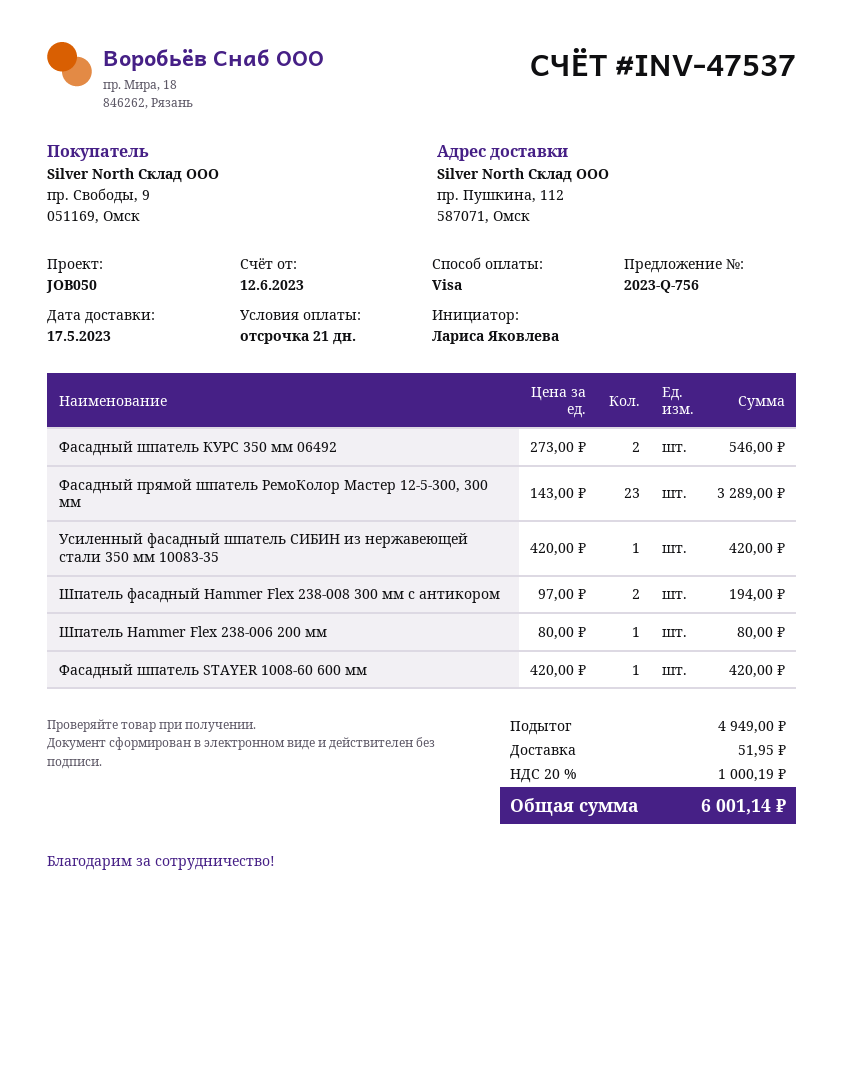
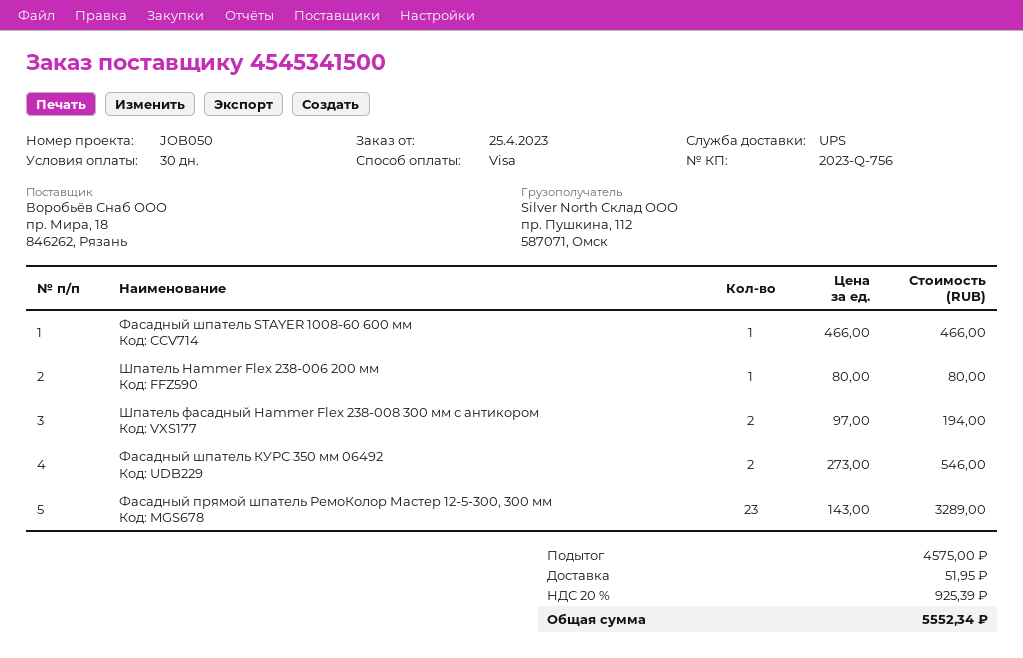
payment terms: 21 days -> 30 days
Усиленный фасадный шпатель СИБИН из нержавеющей стали 350 мм 10083-35: 1 x 420.00 = 420.00 -> none
Фасадный шпатель STAYER 1008-60 600 мм: 1 x 420.00 = 420.00 -> 1 x 466.00 = 466.00
subtotal: 4949.00 -> 4575.00
tax: 20% = 1000.19 -> 20% = 925.39
total: 6001.14 -> 5552.34

